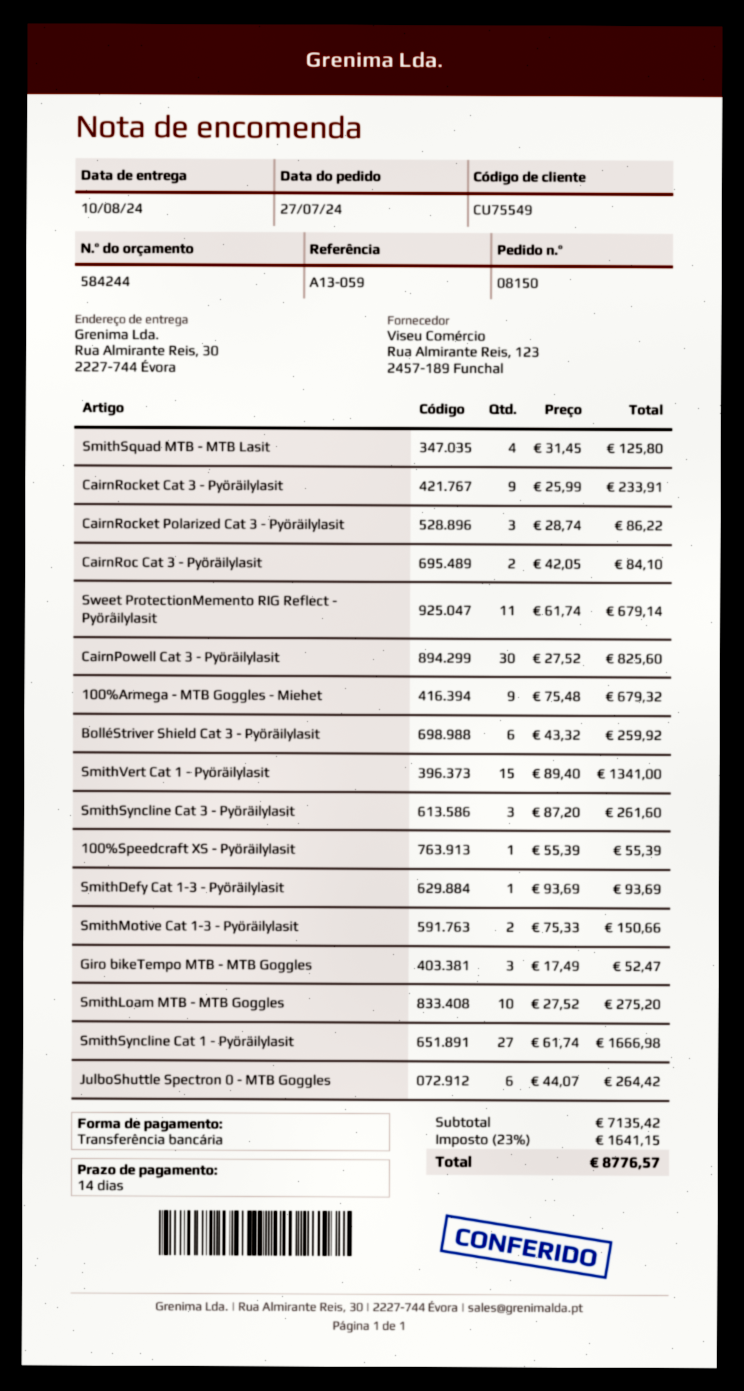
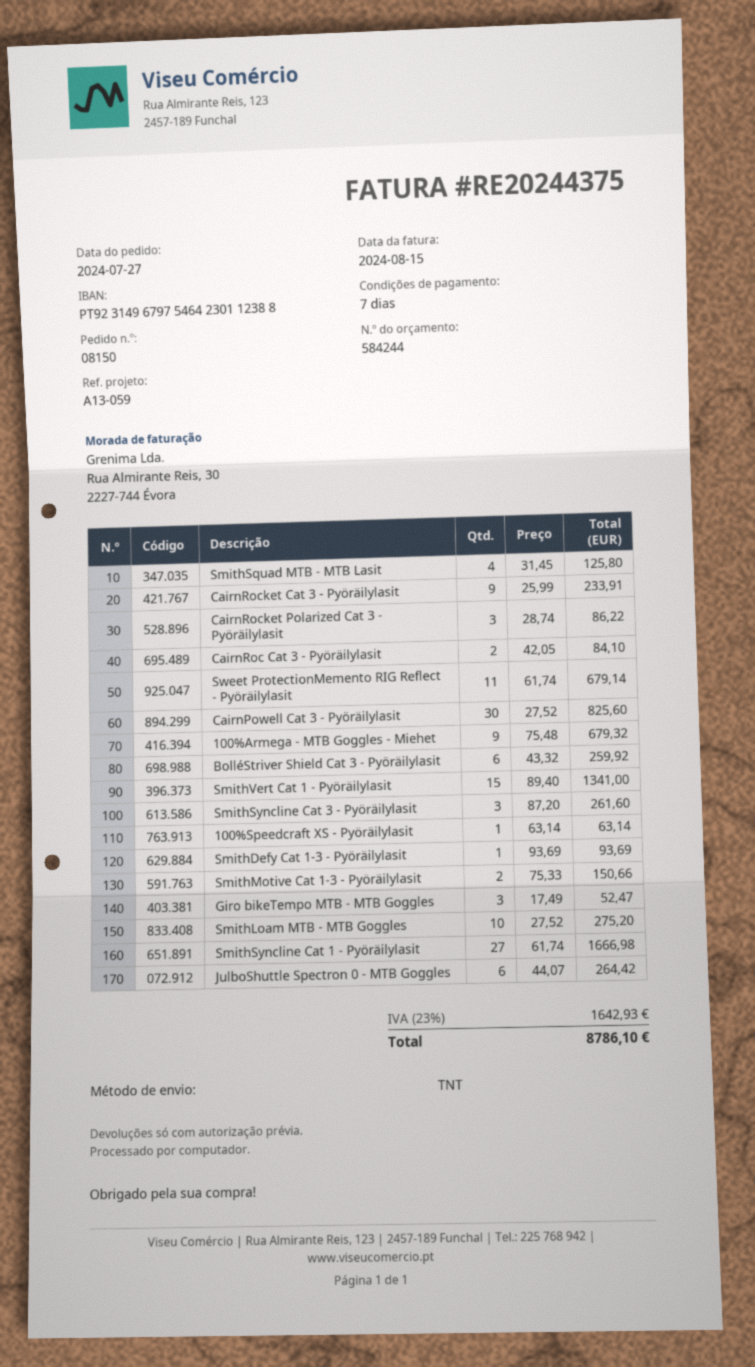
payment terms: 14 days -> 7 days
100%Speedcraft XS - Pyöräilylasit: 1 x 55.39 = 55.39 -> 1 x 63.14 = 63.14
tax: 23% = 1641.15 -> 23% = 1642.93
total: 8776.57 -> 8786.10

